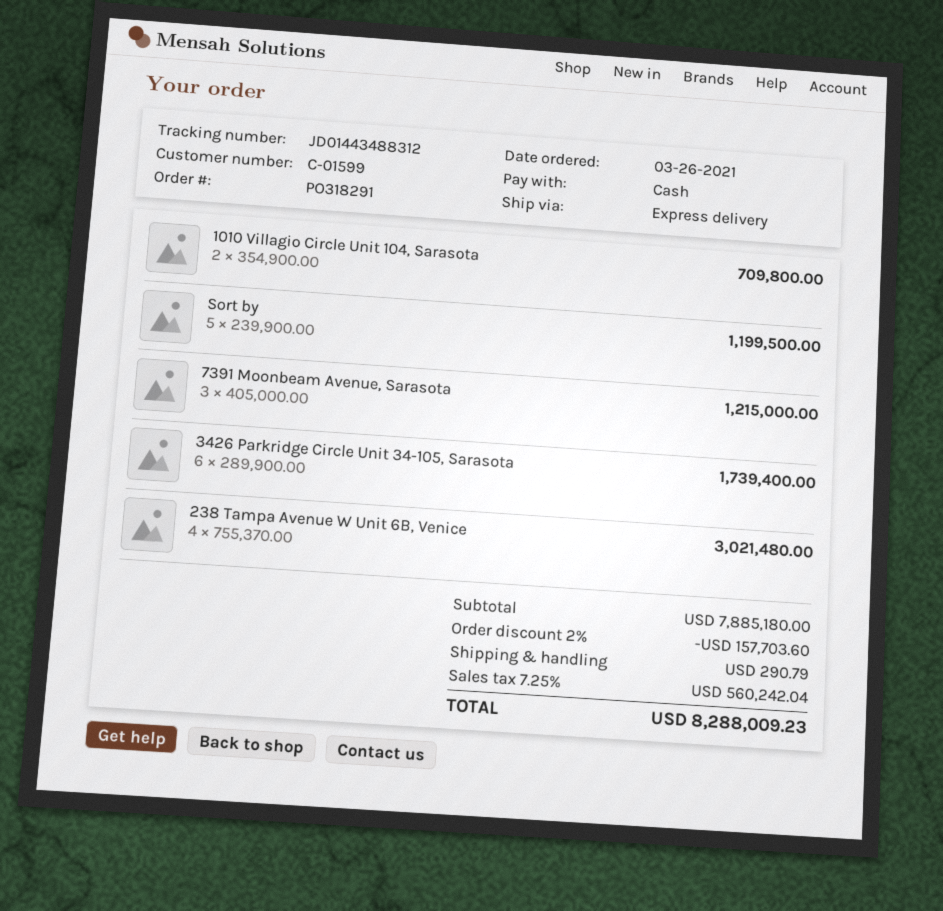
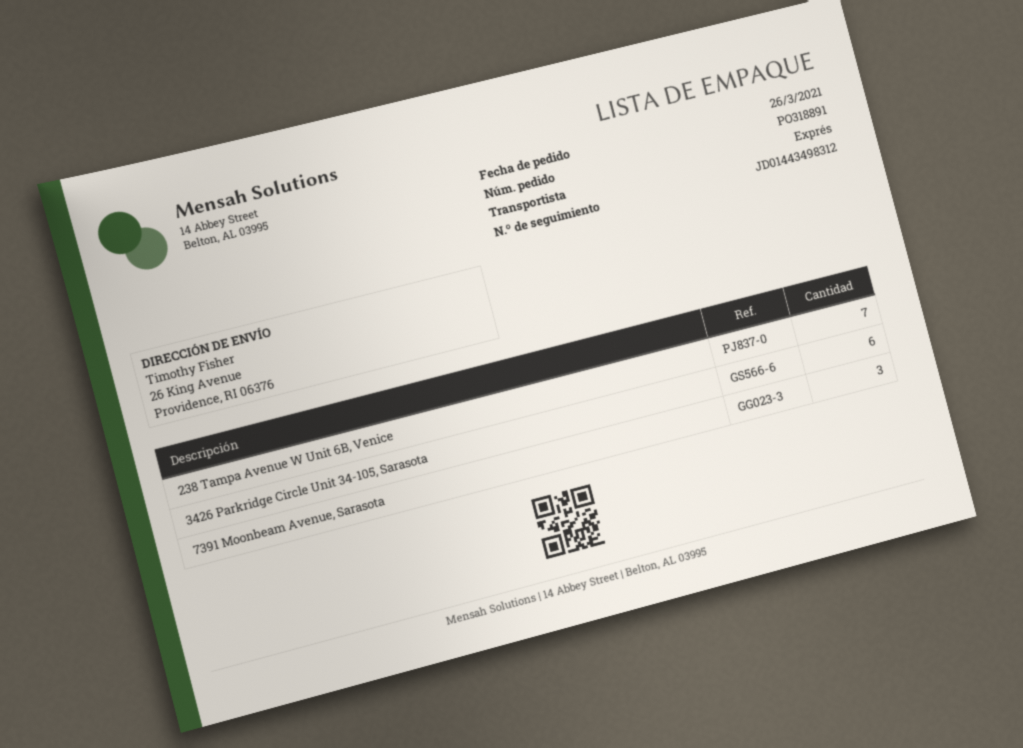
order number: PO318291 -> PO318891
tracking number: JD01443488312 -> JD01443498312
1010 Villagio Circle Unit 104, Sarasota: 2 -> none
Sort by: 5 -> none
238 Tampa Avenue W Unit 6B, Venice: 4 -> 7

